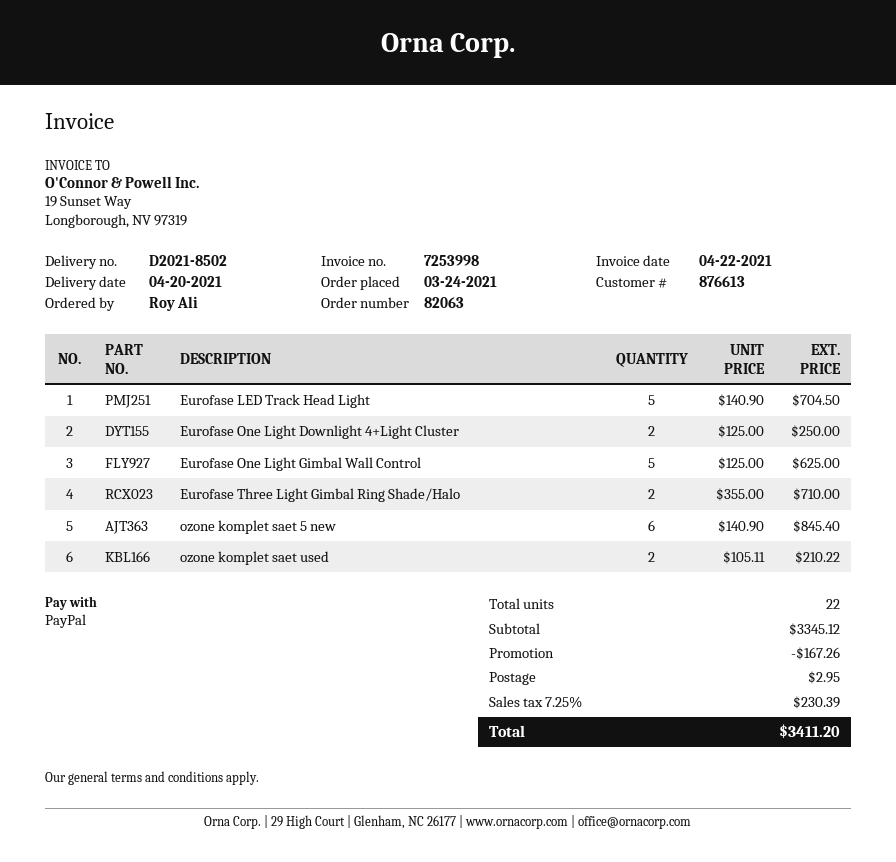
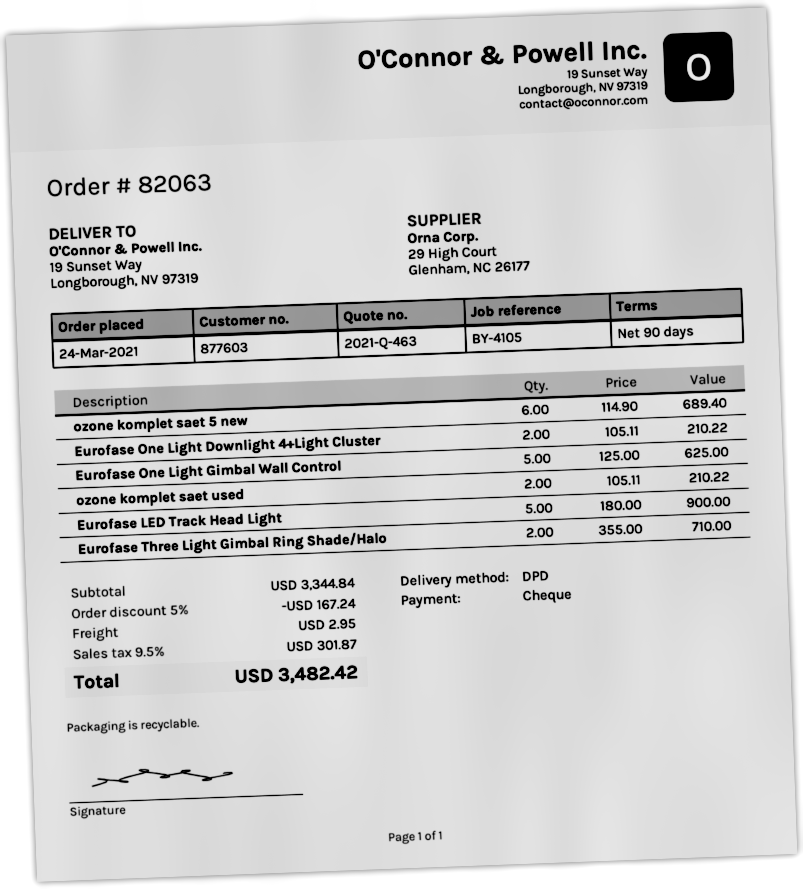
customer number: 876613 -> 877603
payment method: PayPal -> cheque
Eurofase LED Track Head Light: 5 x 140.90 = 704.50 -> 5 x 180.00 = 900.00
Eurofase One Light Downlight 4+Light Cluster: 2 x 125.00 = 250.00 -> 2 x 105.11 = 210.22
ozone komplet saet 5 new: 6 x 140.90 = 845.40 -> 6 x 114.90 = 689.40
subtotal: 3345.12 -> 3344.84
discount: 167.26 -> 167.24
tax: 7.25% = 230.39 -> 9.5% = 301.87
total: 3411.20 -> 3482.42

